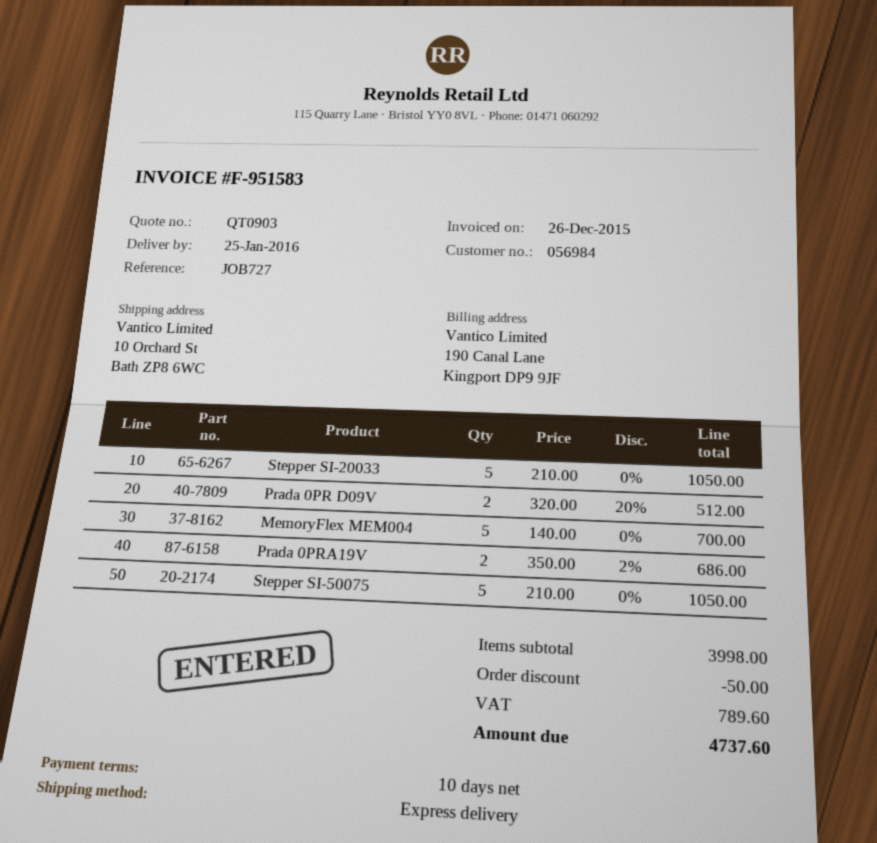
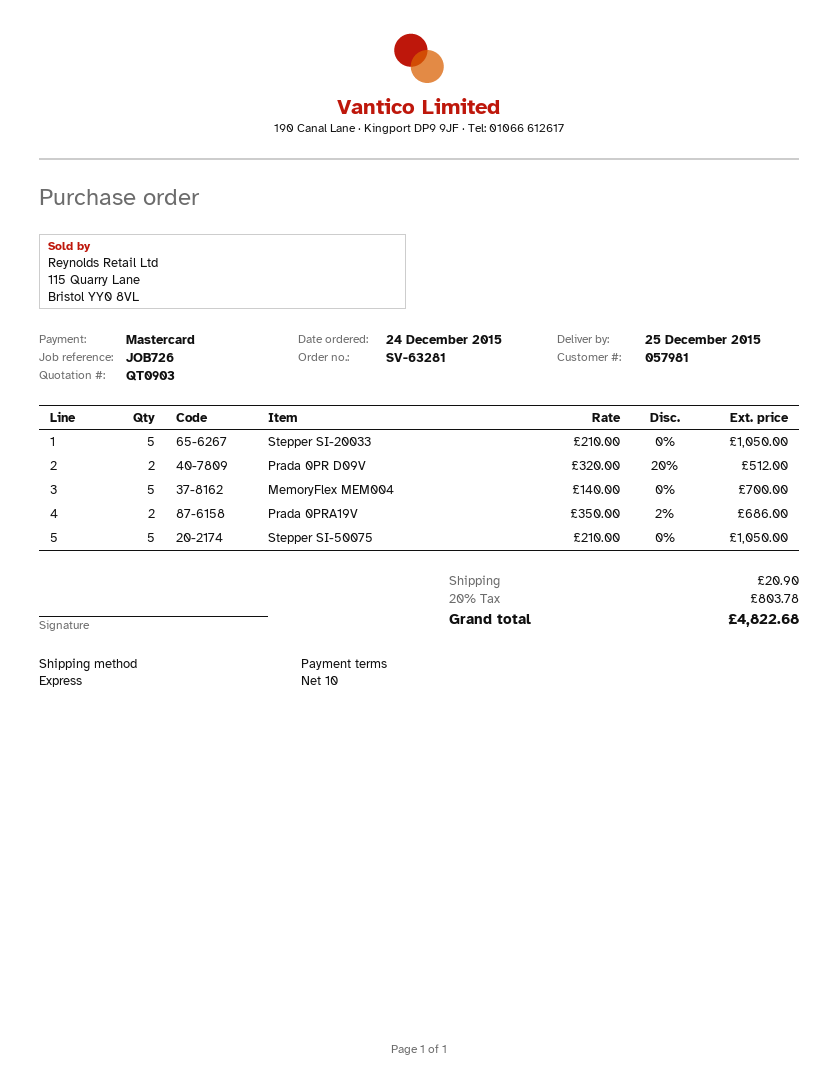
delivery date: 2016-01-25 -> 2015-12-25
customer number: 056984 -> 057981
reference: JOB727 -> JOB726
discount: 50.00 -> none
shipping: none -> 20.90
tax: 789.60 -> 803.78
total: 4737.60 -> 4822.68

